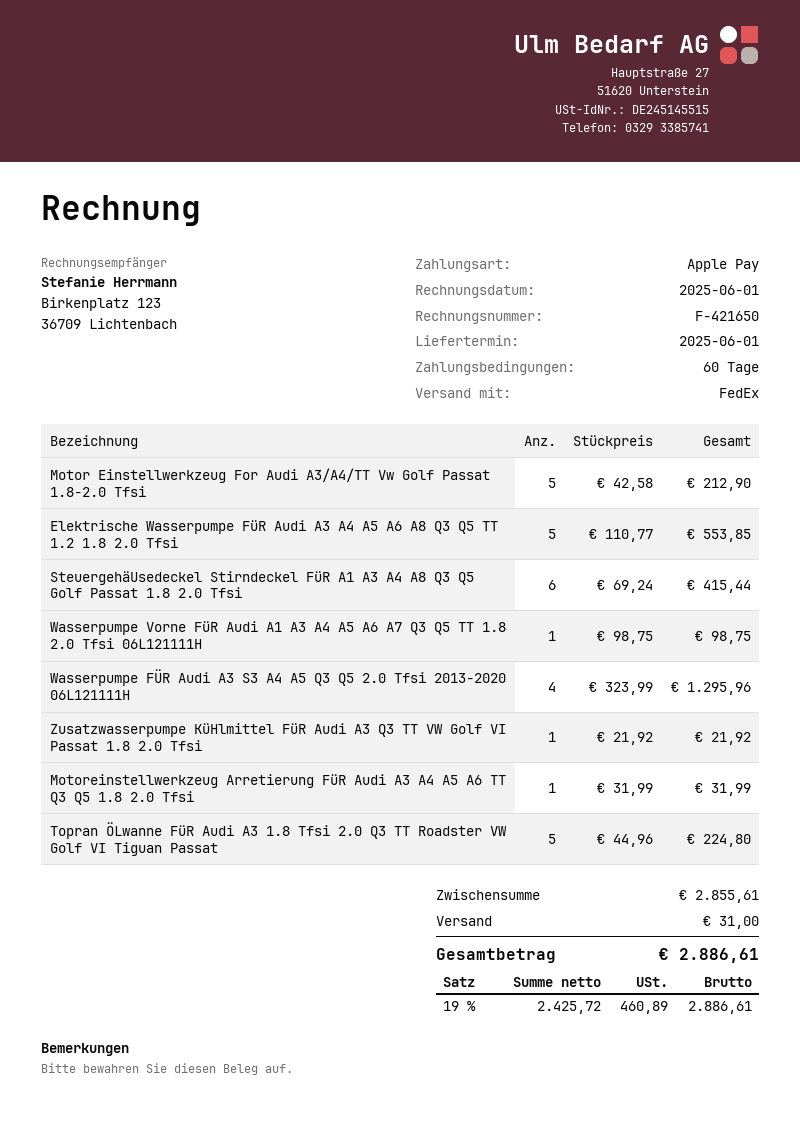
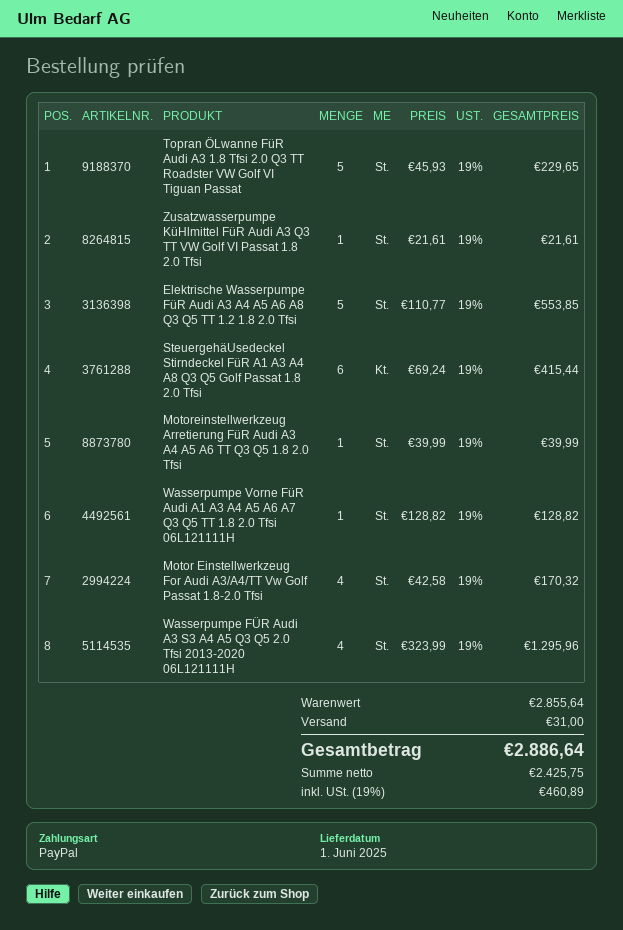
payment method: Apple Pay -> PayPal
Motor Einstellwerkzeug For Audi A3/A4/TT Vw Golf Passat 1.8-2.0 Tfsi: 5 x 42.58 = 212.90 -> 4 x 42.58 = 170.32
Wasserpumpe Vorne FüR Audi A1 A3 A4 A5 A6 A7 Q3 Q5 TT 1.8 2.0 Tfsi 06L121111H: 1 x 98.75 = 98.75 -> 1 x 128.82 = 128.82
Zusatzwasserpumpe KüHlmittel FüR Audi A3 Q3 TT VW Golf VI Passat 1.8 2.0 Tfsi: 1 x 21.92 = 21.92 -> 1 x 21.61 = 21.61
Motoreinstellwerkzeug Arretierung FüR Audi A3 A4 A5 A6 TT Q3 Q5 1.8 2.0 Tfsi: 1 x 31.99 = 31.99 -> 1 x 39.99 = 39.99
Topran ÖLwanne FüR Audi A3 1.8 Tfsi 2.0 Q3 TT Roadster VW Golf VI Tiguan Passat: 5 x 44.96 = 224.80 -> 5 x 45.93 = 229.65
subtotal: 2855.61 -> 2855.64
net: 2425.72 -> 2425.75
total: 2886.61 -> 2886.64

